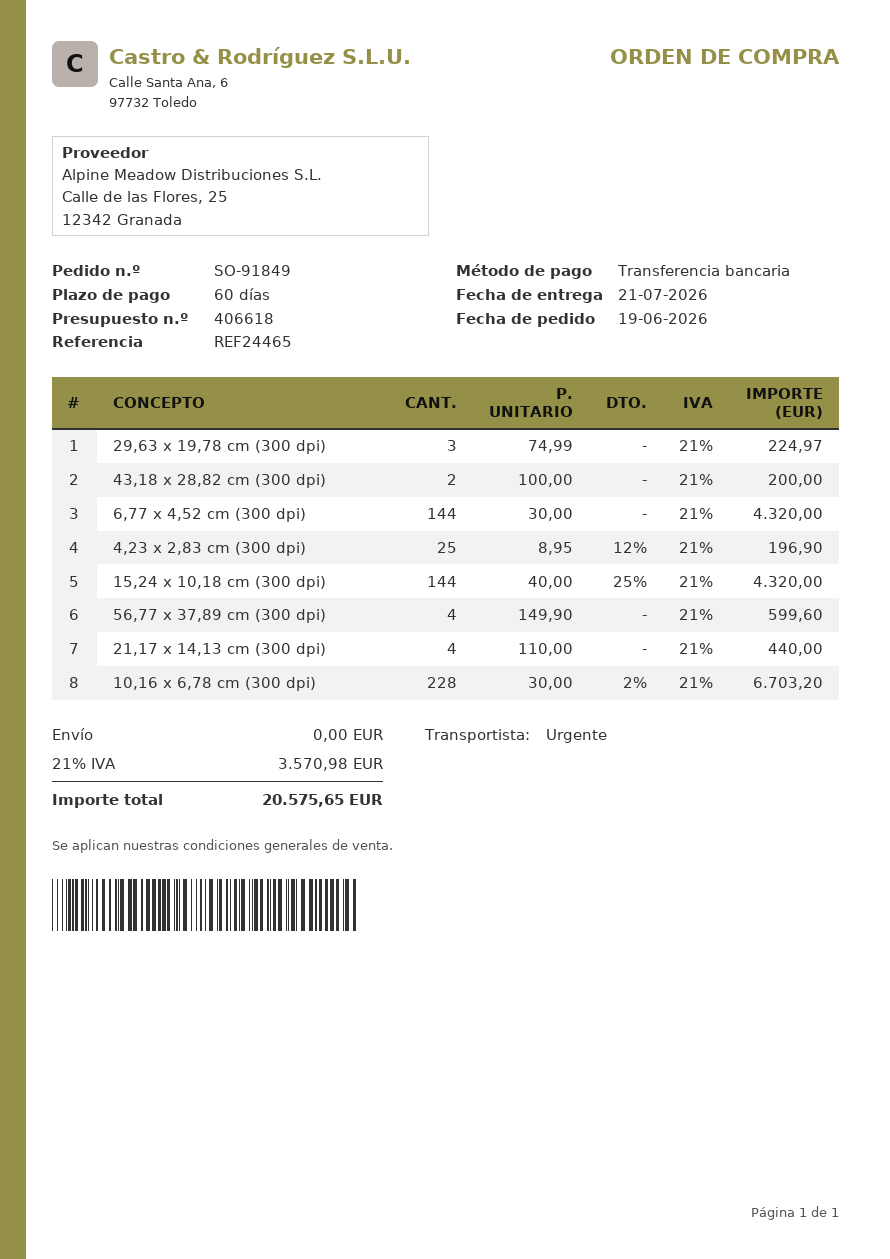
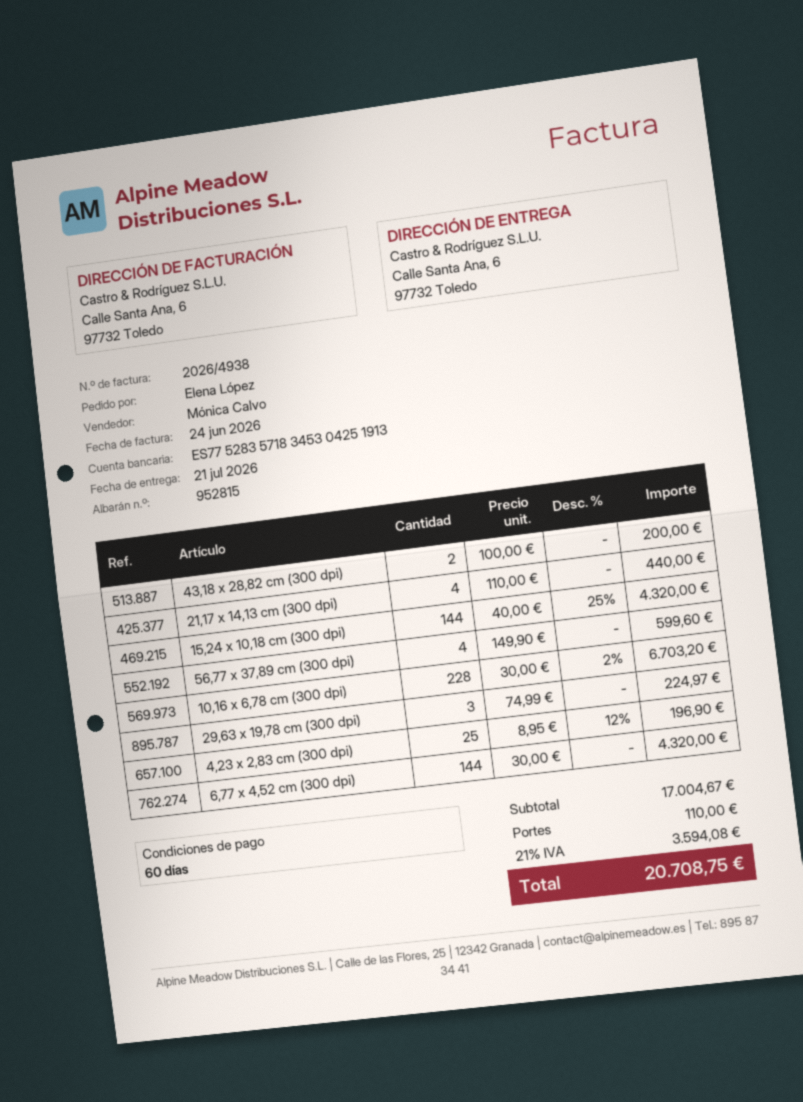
shipping: 0.00 -> 110.00
tax: 21% = 3570.98 -> 21% = 3594.08
total: 20575.65 -> 20708.75

